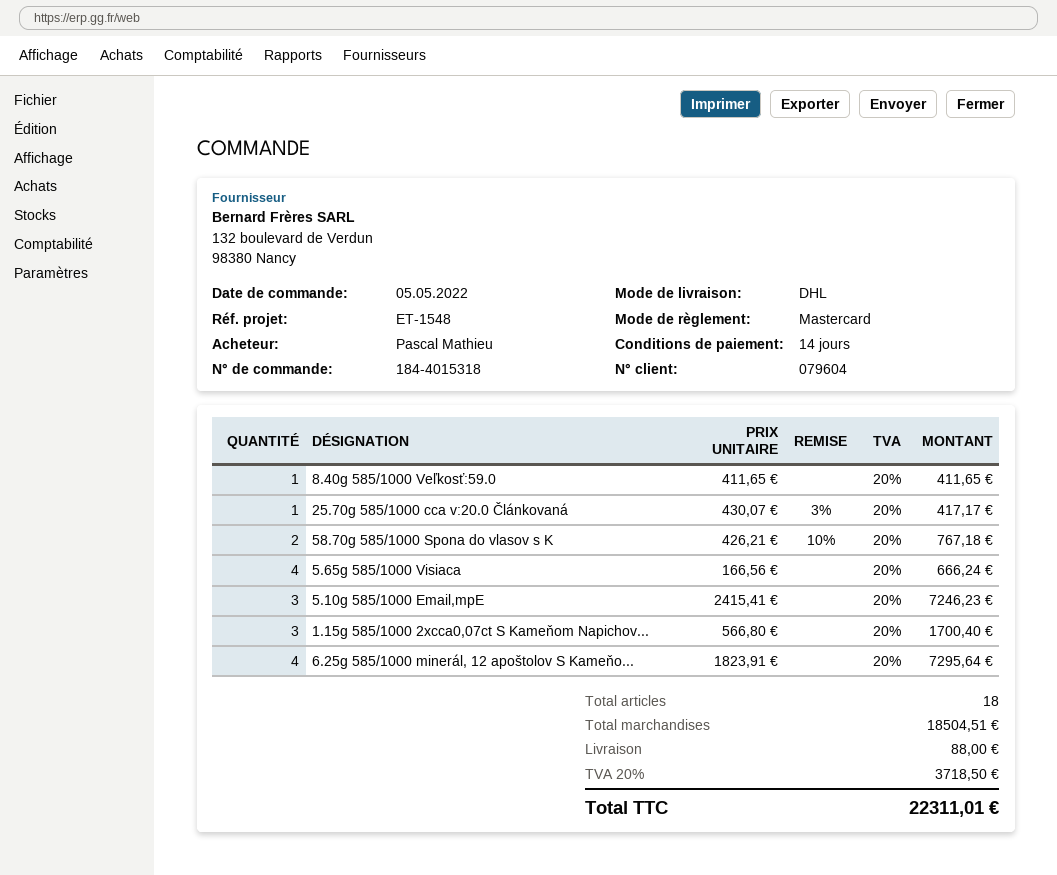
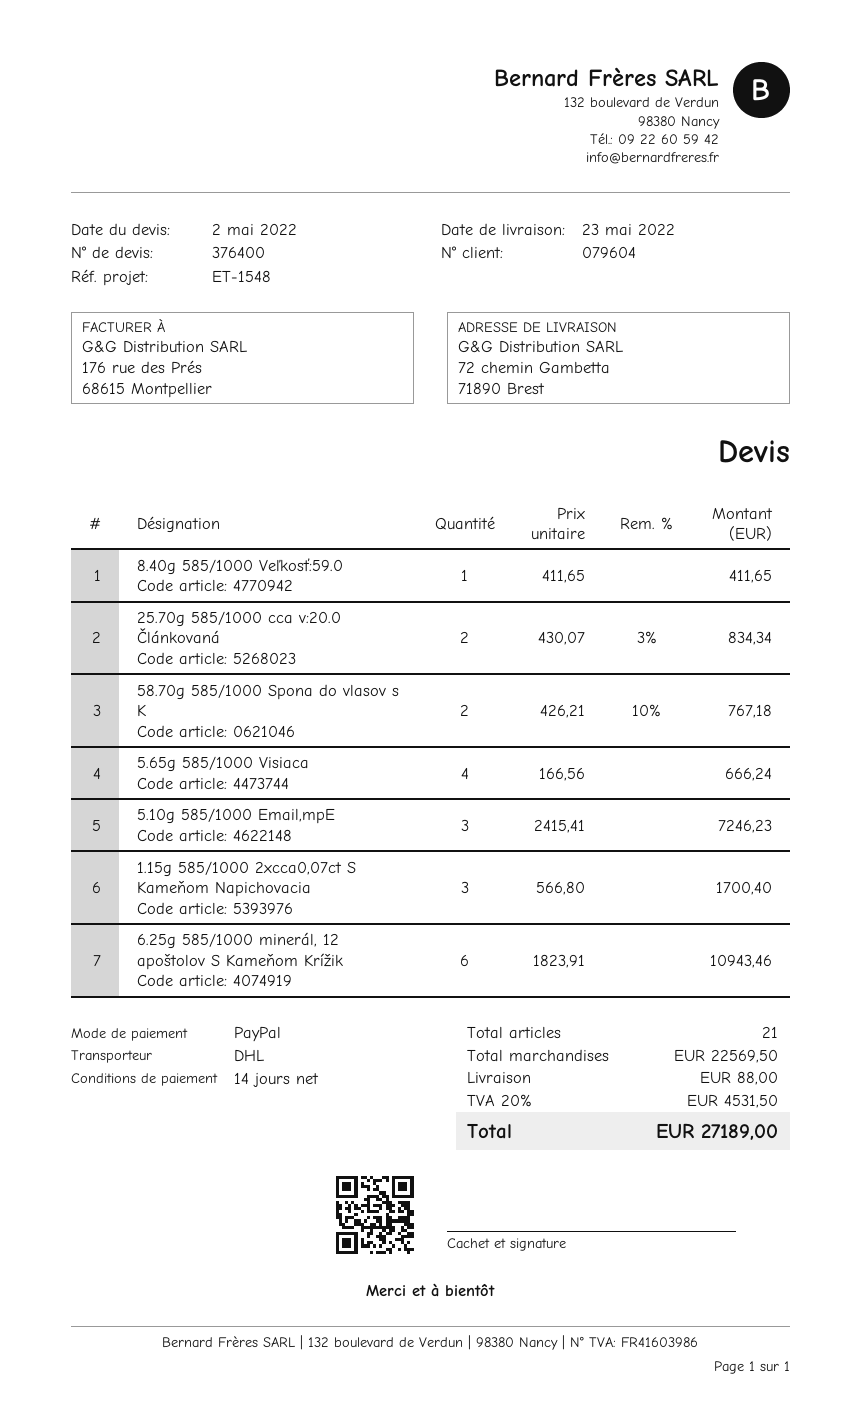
payment method: Mastercard -> PayPal
25.70g 585/1000 cca v:20.0 Článkovaná: 1 x 430.07 - 3% = 417.17 -> 2 x 430.07 - 3% = 834.34
6.25g 585/1000 minerál, 12 apoštolov S Kameňo...: 4 x 1823.91 = 7295.64 -> 6 x 1823.91 = 10943.46
total quantity: 18 -> 21
subtotal: 18504.51 -> 22569.50
tax: 20% = 3718.50 -> 20% = 4531.50
total: 22311.01 -> 27189.00

